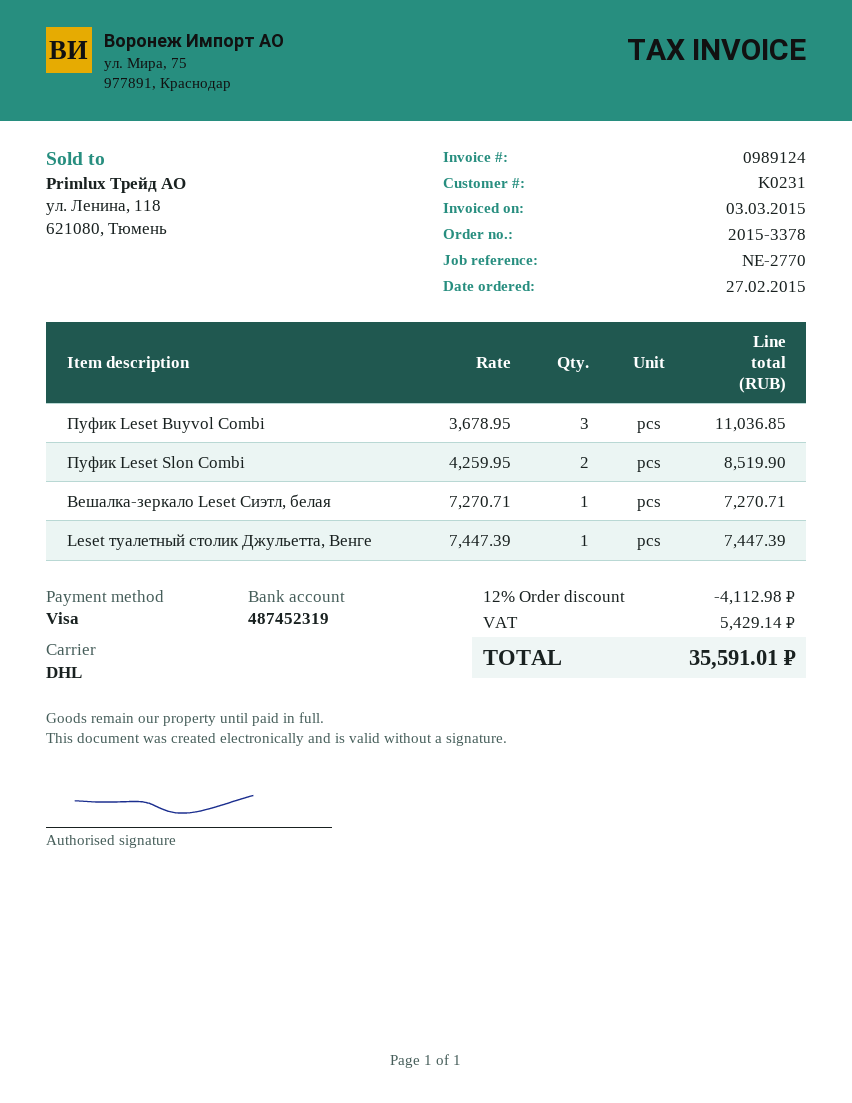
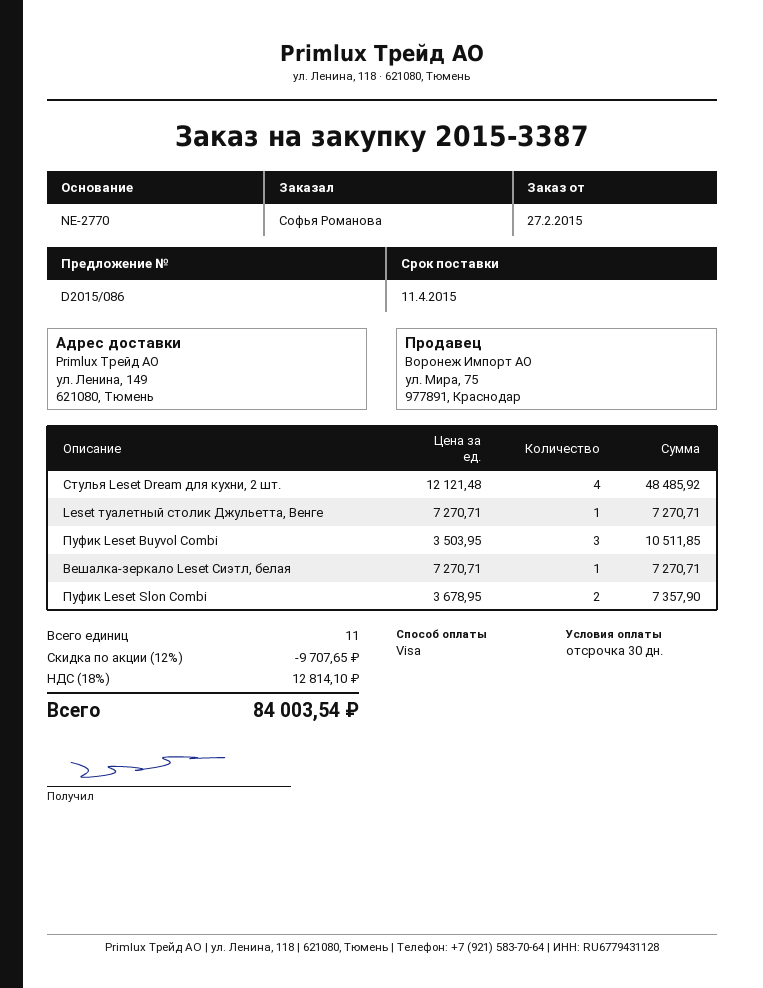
order number: 2015-3378 -> 2015-3387
Пуфик Leset Buyvol Combi: 3 x 3678.95 = 11036.85 -> 3 x 3503.95 = 10511.85
Пуфик Leset Slon Combi: 2 x 4259.95 = 8519.90 -> 2 x 3678.95 = 7357.90
Leset туалетный столик Джульетта, Венге: 1 x 7447.39 = 7447.39 -> 1 x 7270.71 = 7270.71
Стулья Leset Dream для кухни, 2 шт.: none -> 4 x 12121.48 = 48485.92
discount: 12% = 4112.98 -> 12% = 9707.65
tax: 5429.14 -> 12814.10
total: 35591.01 -> 84003.54

